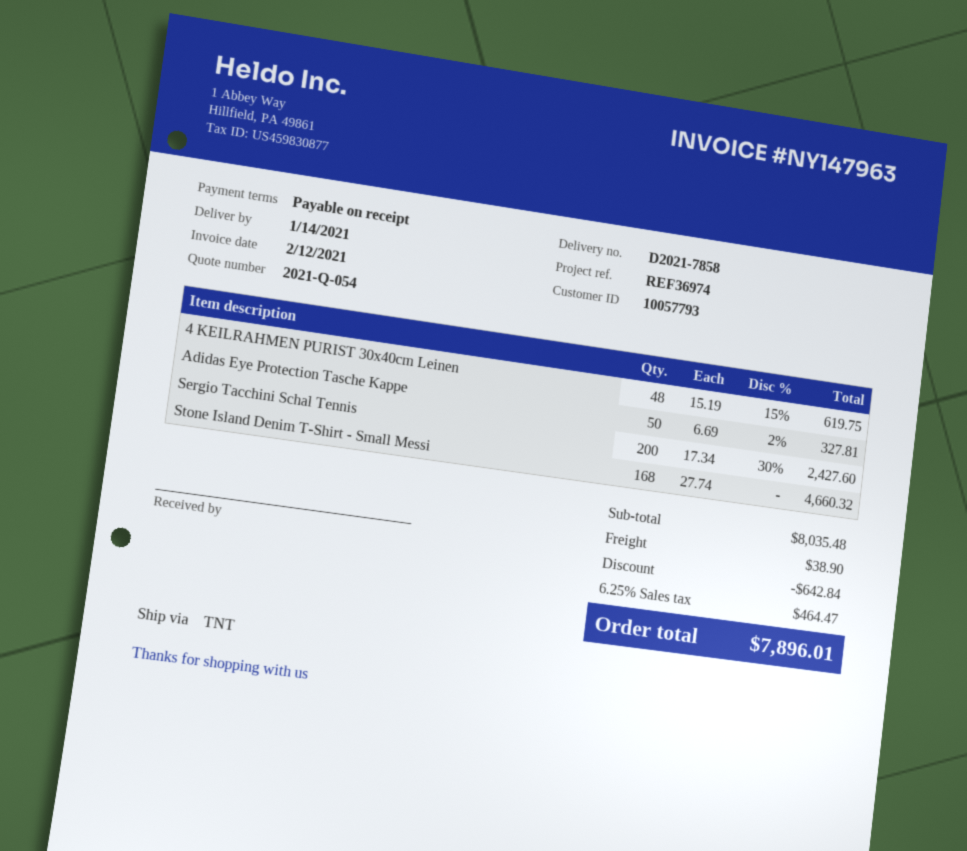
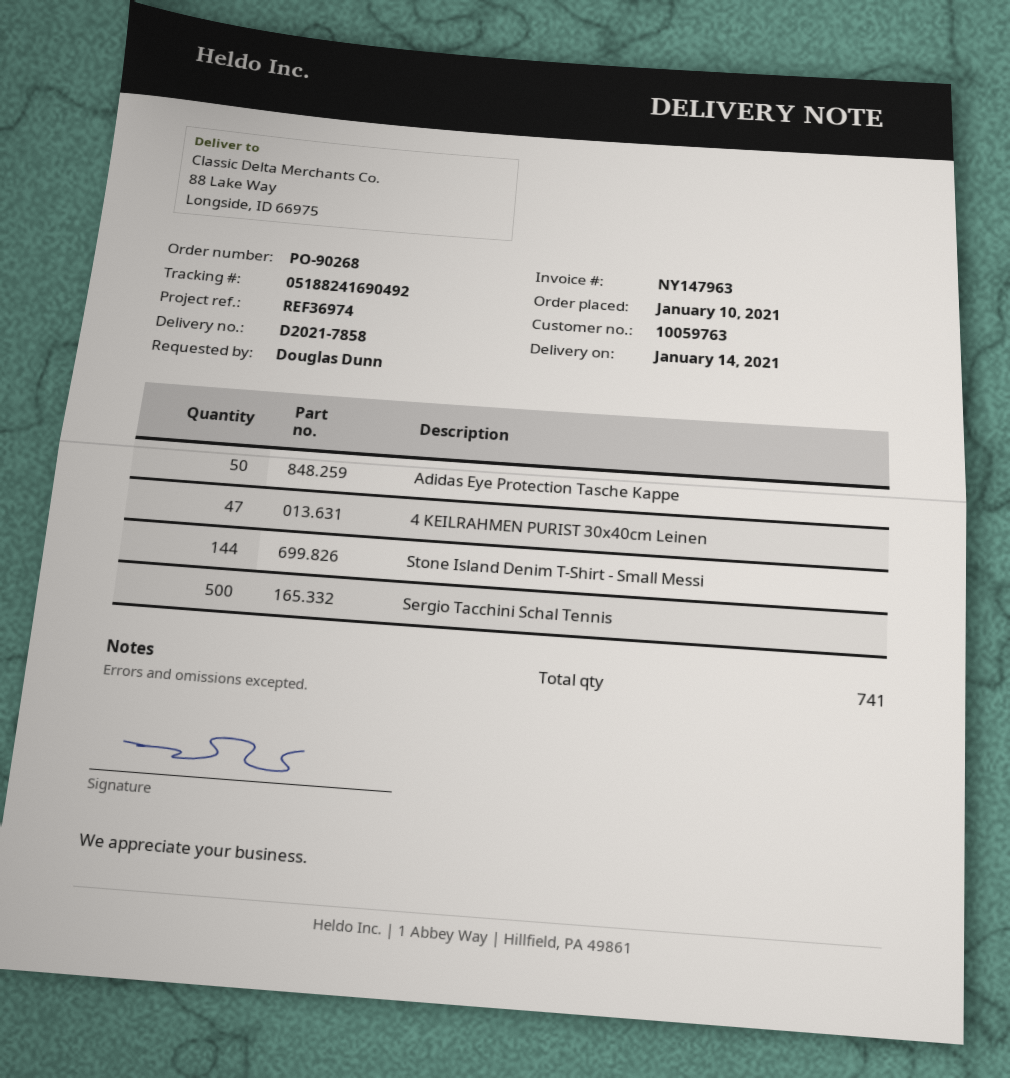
customer number: 10057793 -> 10059763
4 KEILRAHMEN PURIST 30x40cm Leinen: 48 -> 47
Sergio Tacchini Schal Tennis: 200 -> 500
Stone Island Denim T-Shirt - Small Messi: 168 -> 144

